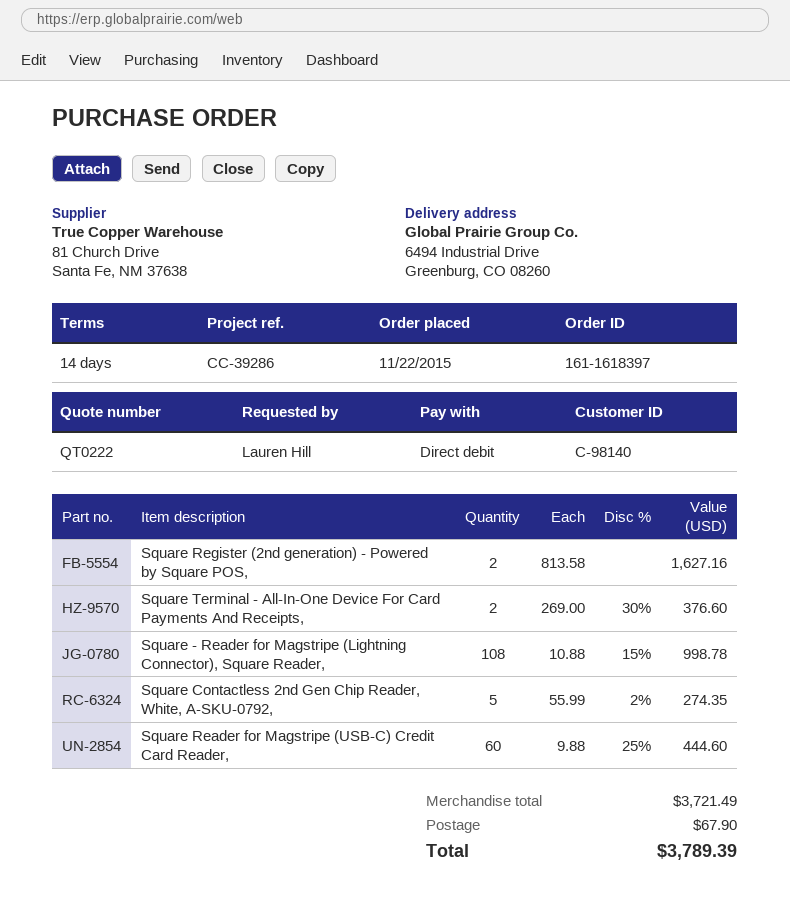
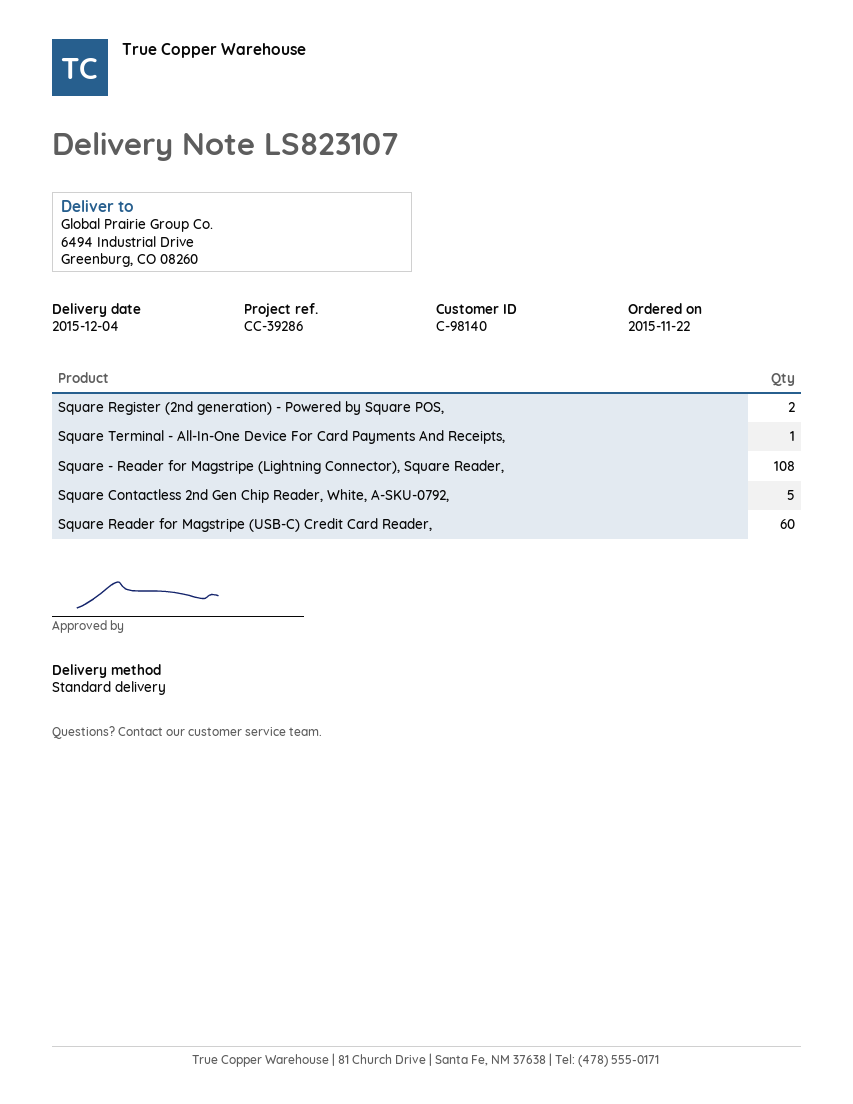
Square Terminal - All-In-One Device For Card Payments And Receipts,: 2 -> 1

